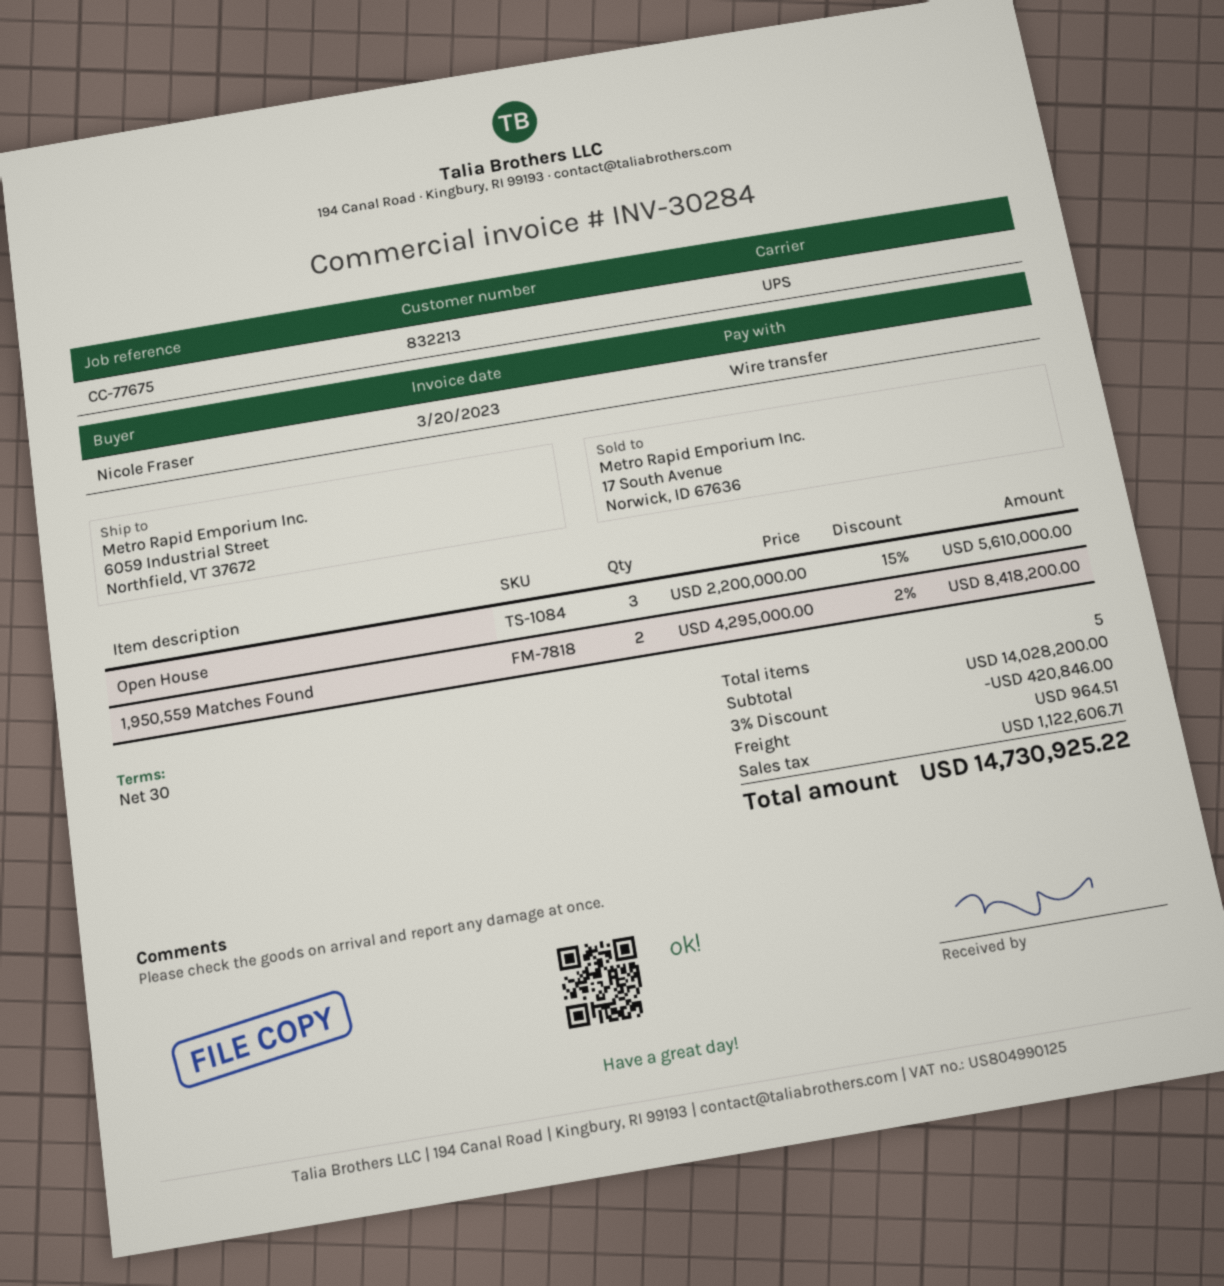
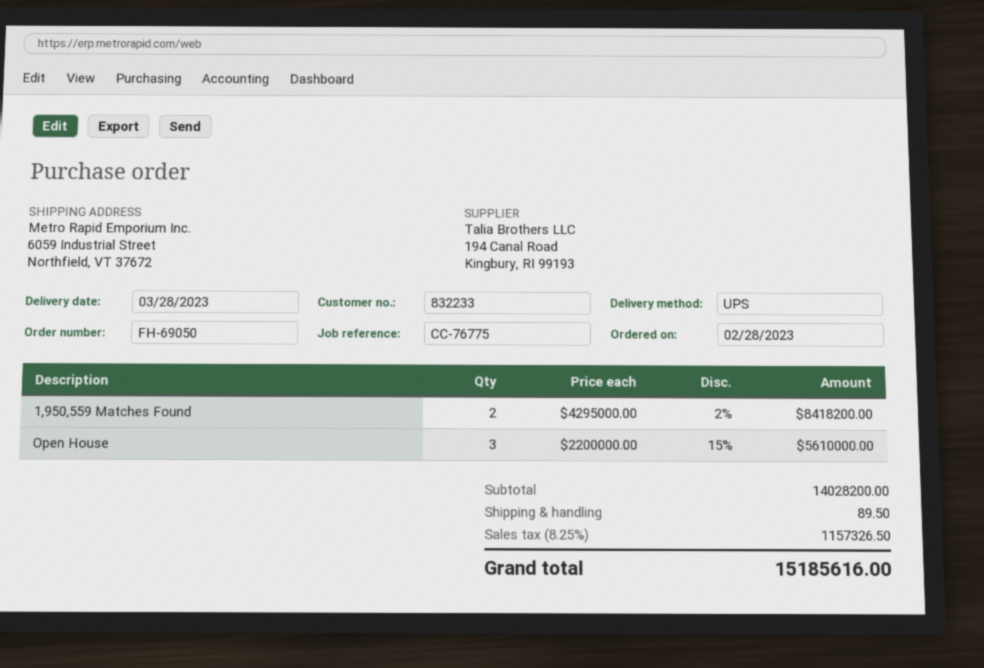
customer number: 832213 -> 832233
reference: CC-77675 -> CC-76775
discount: 3% = 420846.00 -> none
shipping: 964.51 -> 89.50
tax: 1122606.71 -> 1157326.50
total: 14730925.22 -> 15185616.00

